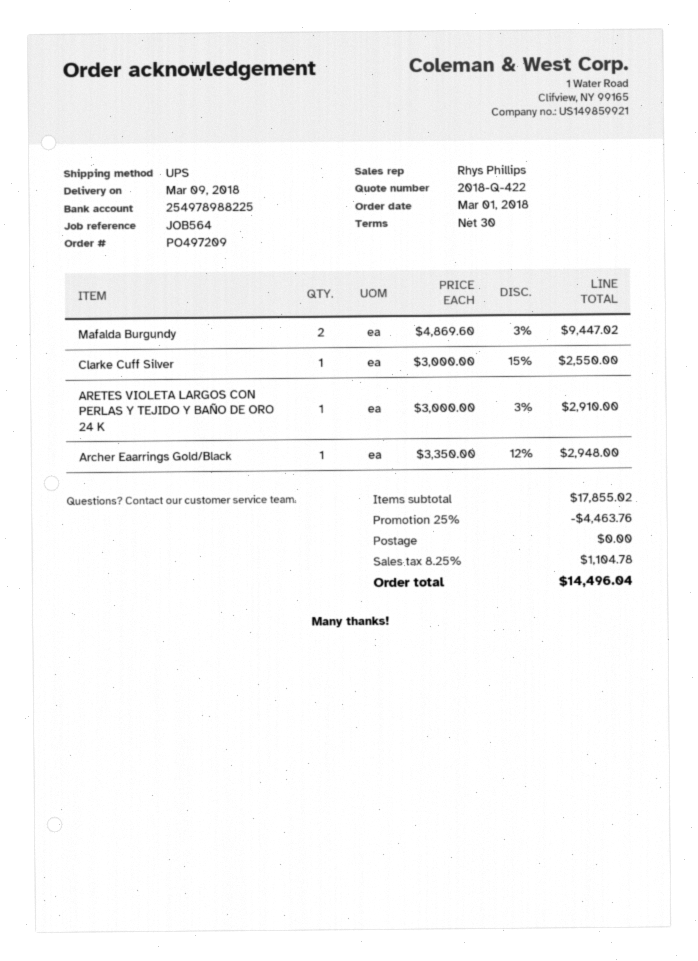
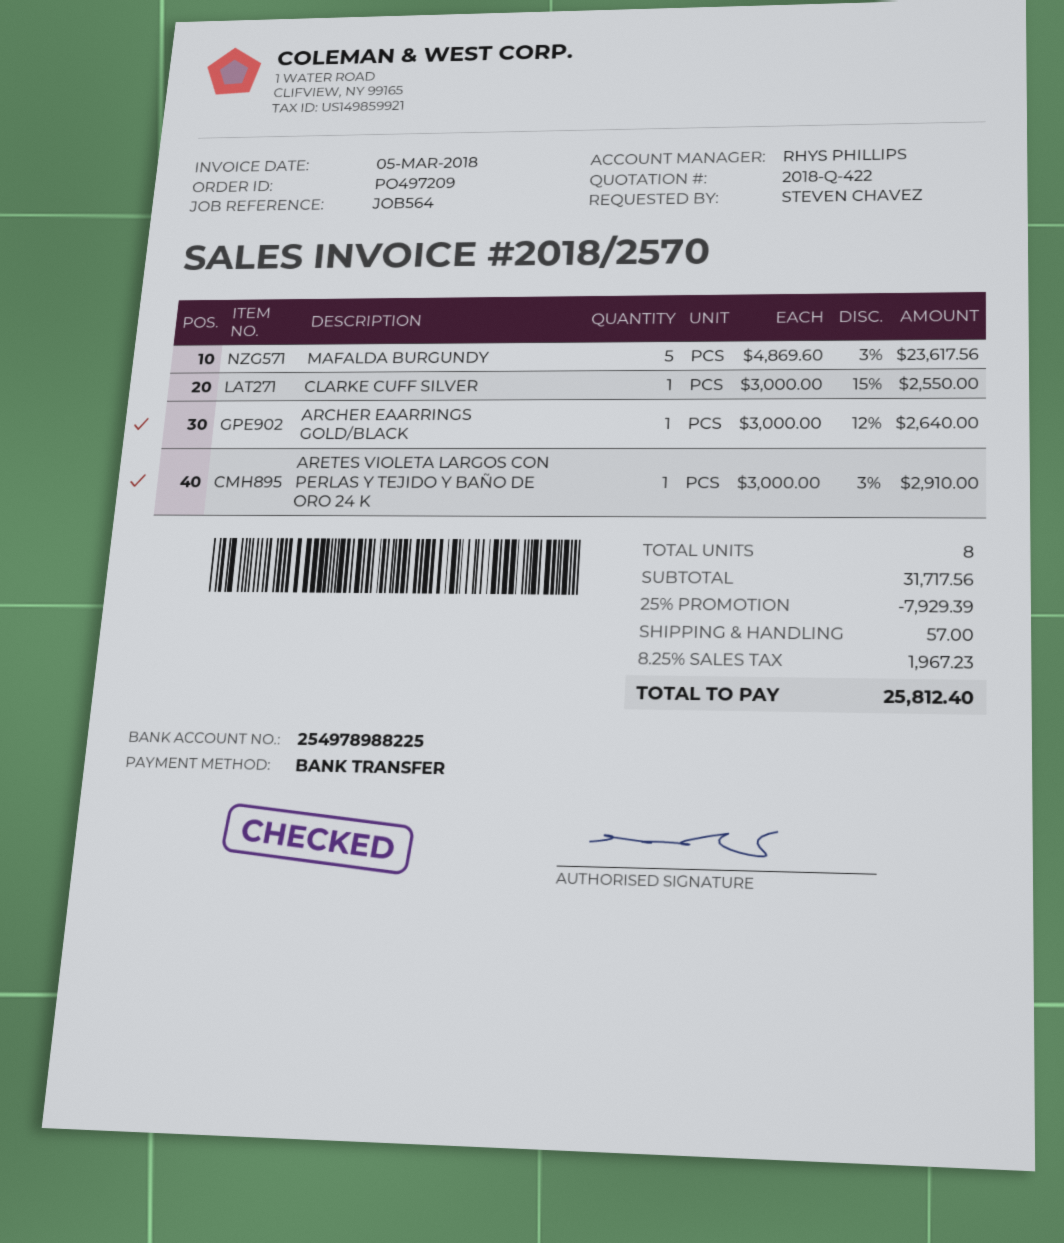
Mafalda Burgundy: 2 x 4869.60 - 3% = 9447.02 -> 5 x 4869.60 - 3% = 23617.56
Archer Eaarrings Gold/Black: 1 x 3350.00 - 12% = 2948.00 -> 1 x 3000.00 - 12% = 2640.00
subtotal: 17855.02 -> 31717.56
discount: 25% = 4463.76 -> 25% = 7929.39
shipping: 0.00 -> 57.00
tax: 8.25% = 1104.78 -> 8.25% = 1967.23
total: 14496.04 -> 25812.40

